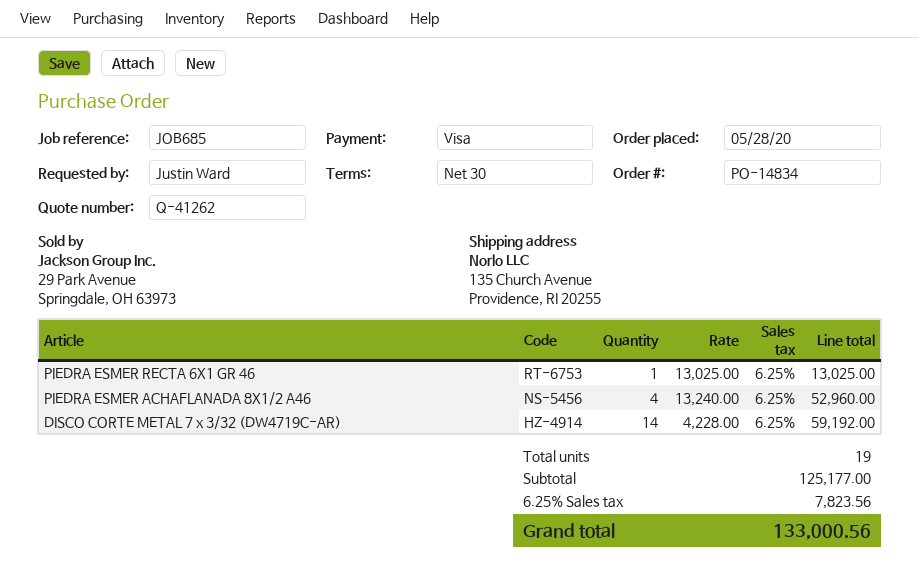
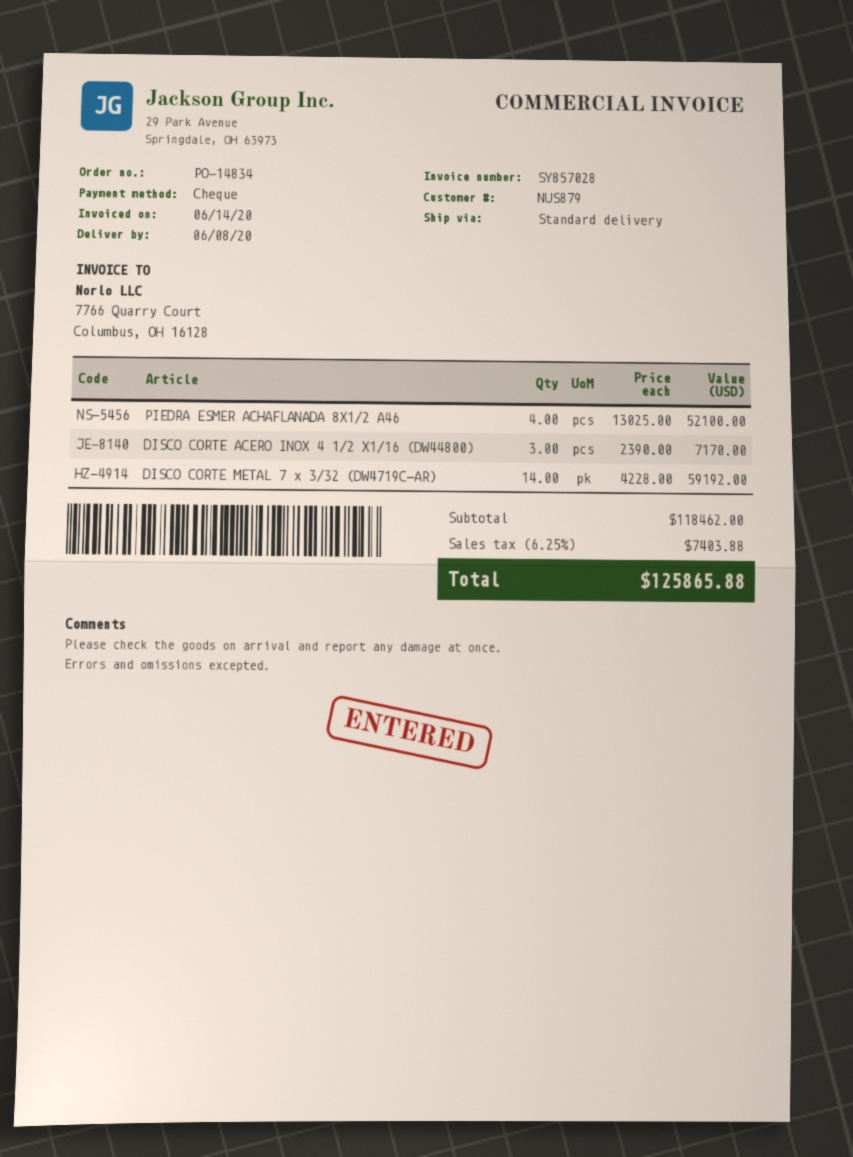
payment method: Visa -> cheque
PIEDRA ESMER RECTA 6X1 GR 46: 1 x 13025.00 = 13025.00 -> none
PIEDRA ESMER ACHAFLANADA 8X1/2 A46: 4 x 13240.00 = 52960.00 -> 4 x 13025.00 = 52100.00
DISCO CORTE ACERO INOX 4 1/2 X1/16 (DW44800): none -> 3 x 2390.00 = 7170.00
subtotal: 125177.00 -> 118462.00
tax: 6.25% = 7823.56 -> 6.25% = 7403.88
total: 133000.56 -> 125865.88

